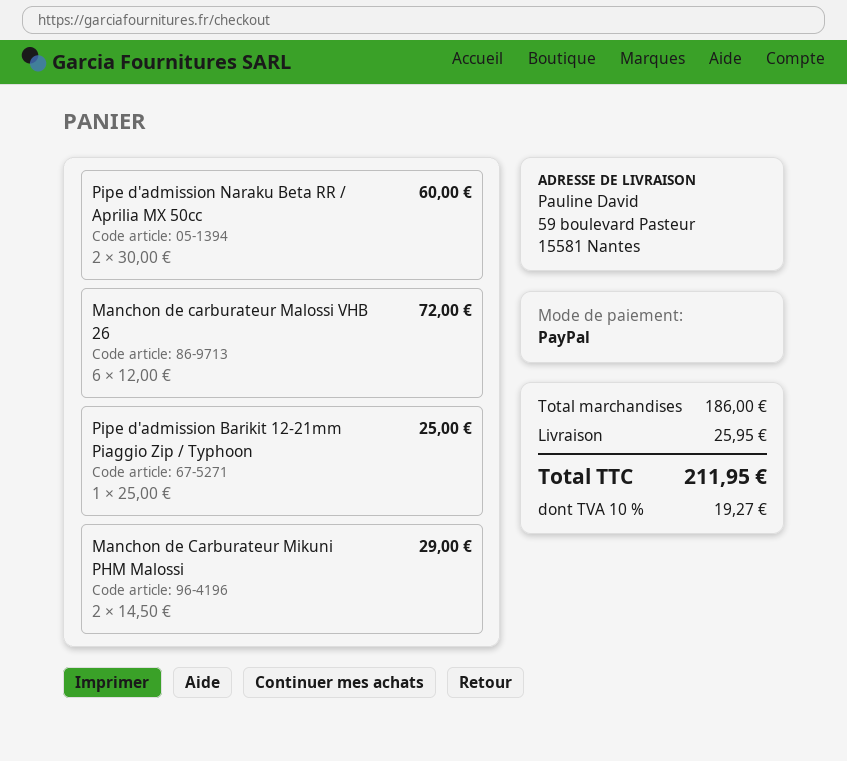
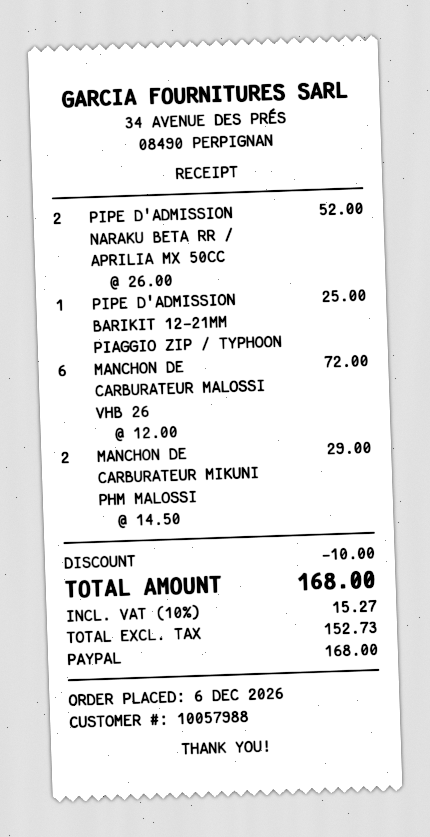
Pipe d'admission Naraku Beta RR / Aprilia MX 50cc: 2 x 30.00 = 60.00 -> 2 x 26.00 = 52.00
discount: none -> 10.00
shipping: 25.95 -> none
tax: 10% = 19.27 -> 10% = 15.27
total: 211.95 -> 168.00

